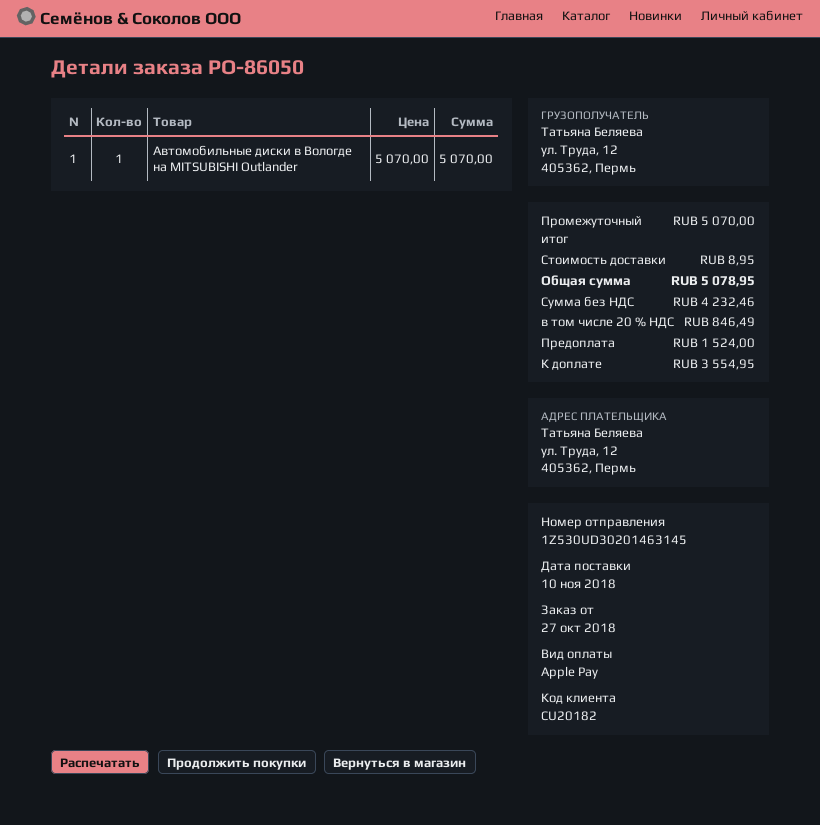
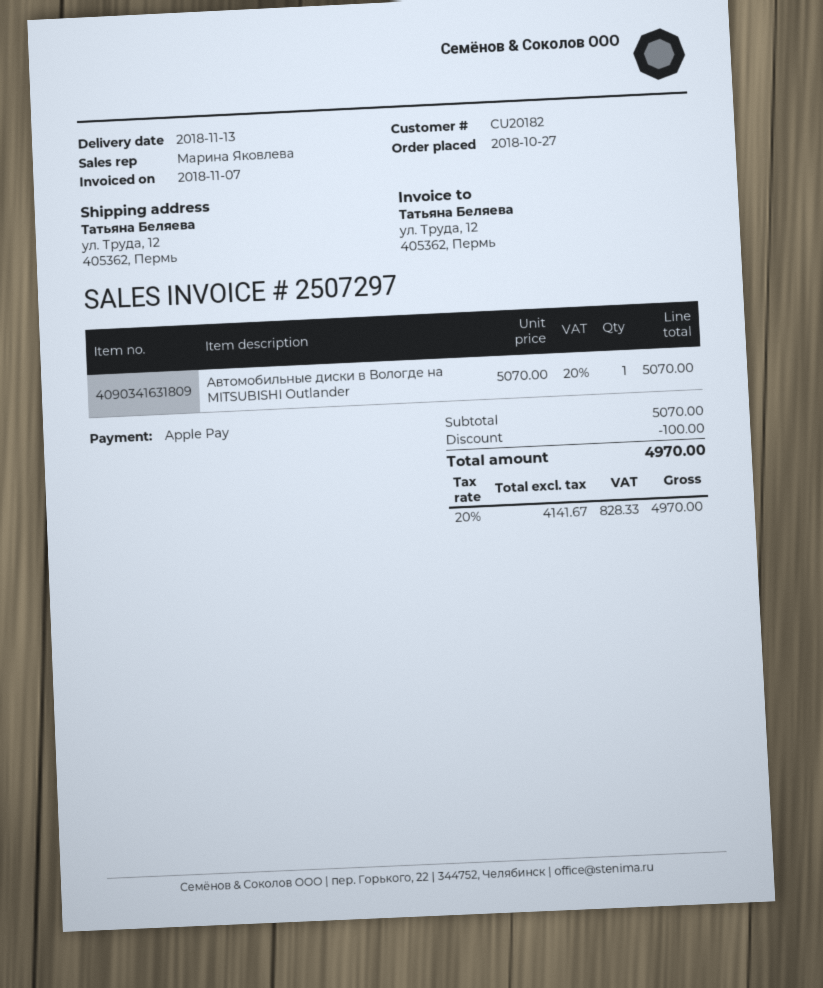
delivery date: 2018-11-10 -> 2018-11-13
discount: none -> 100.00
shipping: 8.95 -> none
net: 4232.46 -> 4141.67
tax: 20% = 846.49 -> 20% = 828.33
total: 5078.95 -> 4970.00

